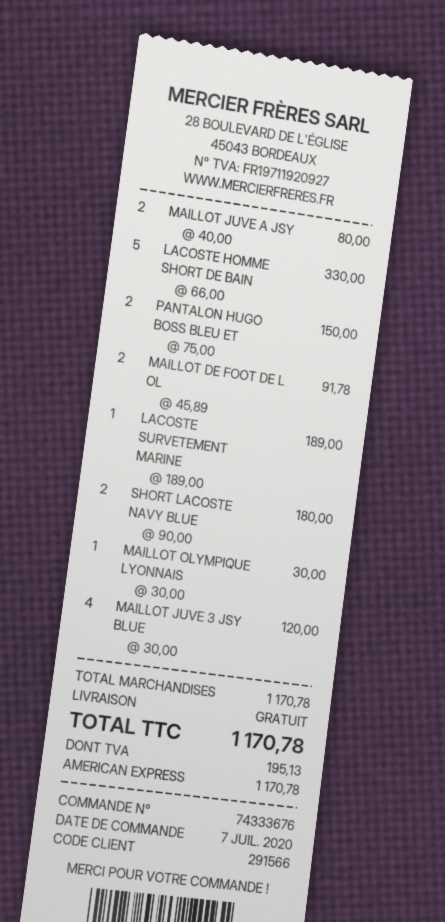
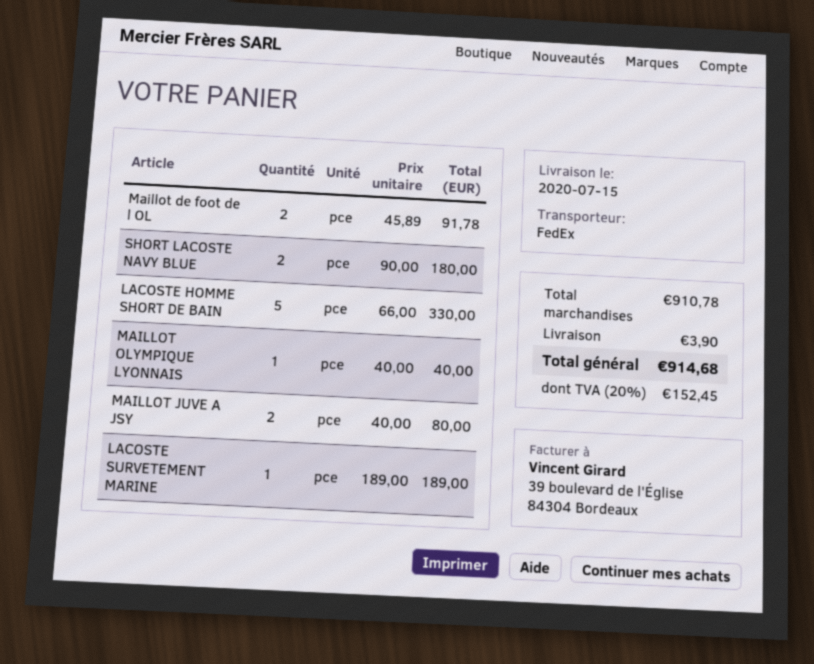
PANTALON HUGO BOSS BLEU ET: 2 x 75.00 = 150.00 -> none
MAILLOT OLYMPIQUE LYONNAIS: 1 x 30.00 = 30.00 -> 1 x 40.00 = 40.00
MAILLOT JUVE 3 JSY BLUE: 4 x 30.00 = 120.00 -> none
subtotal: 1170.78 -> 910.78
shipping: 0.00 -> 3.90
tax: 195.13 -> 152.45
total: 1170.78 -> 914.68

